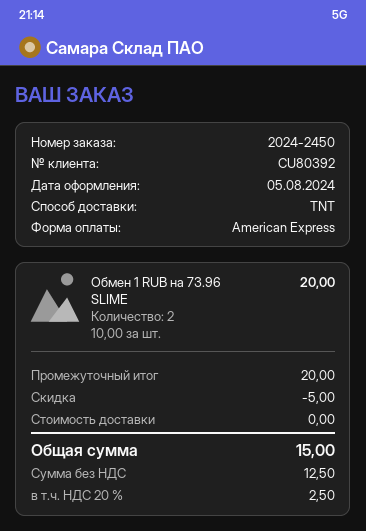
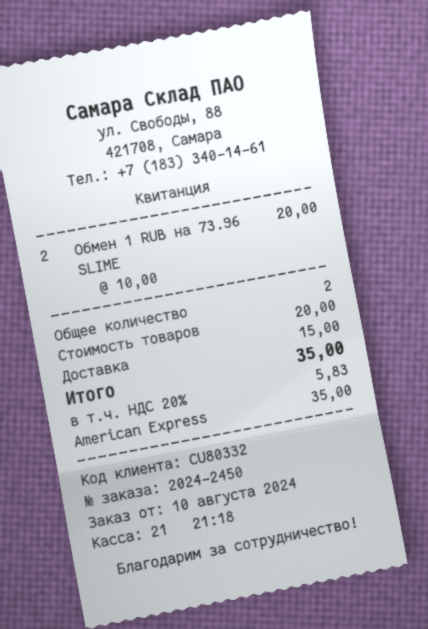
order date: 2024-08-05 -> 2024-08-10
customer number: CU80392 -> CU80332
discount: 5.00 -> none
shipping: 0.00 -> 15.00
tax: 20% = 2.50 -> 20% = 5.83
total: 15.00 -> 35.00

